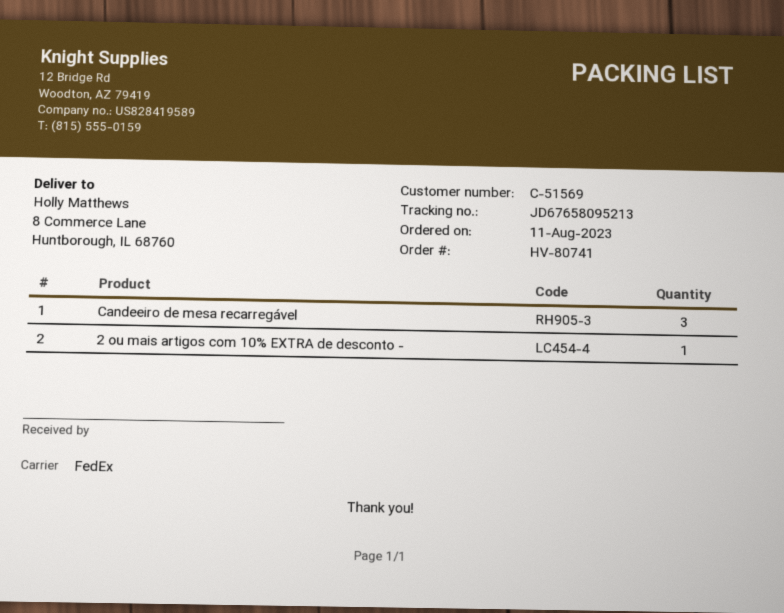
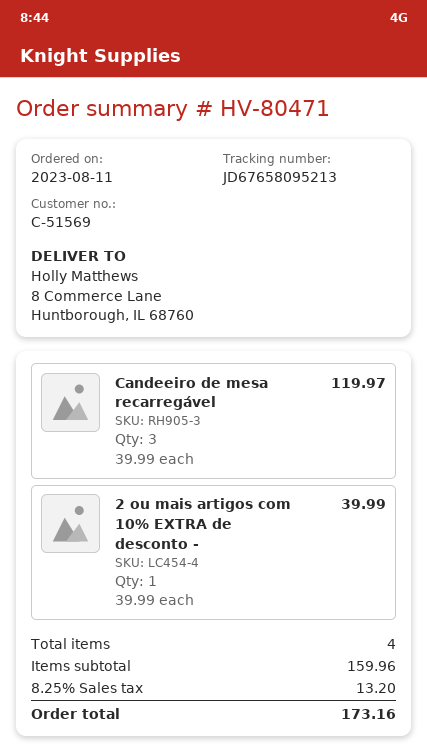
order number: HV-80741 -> HV-80471

